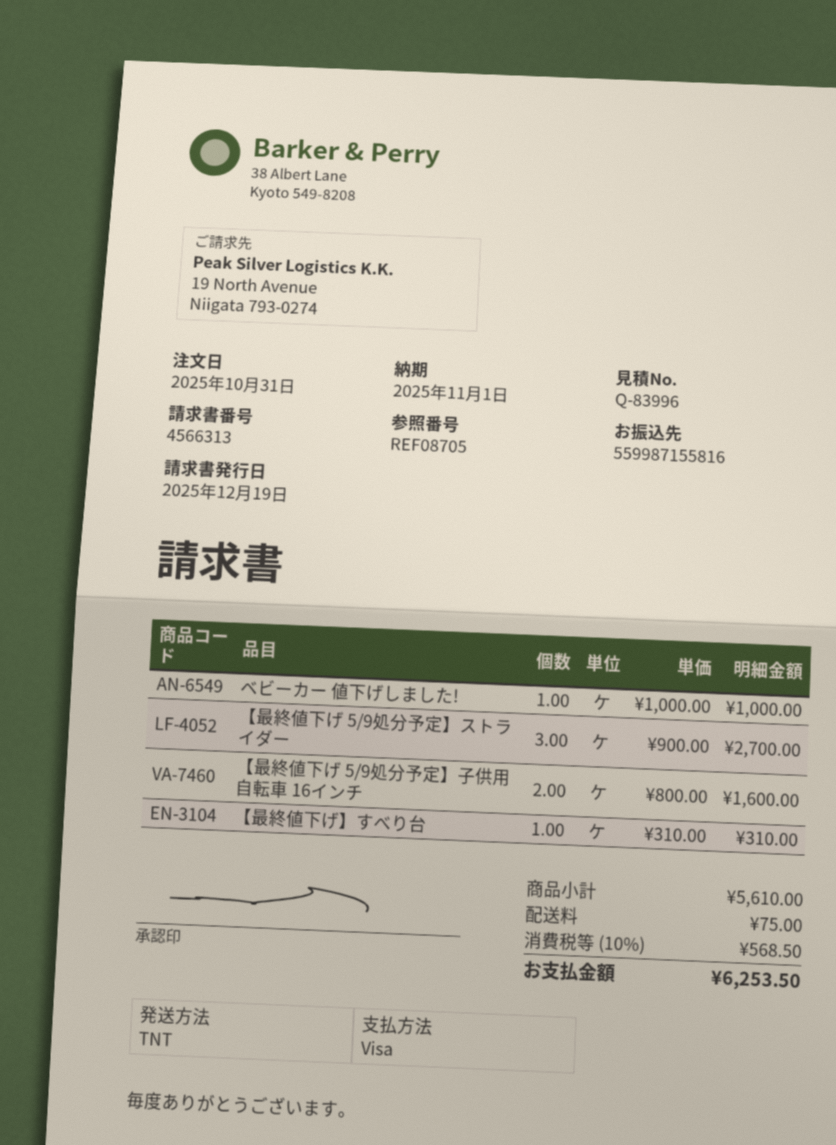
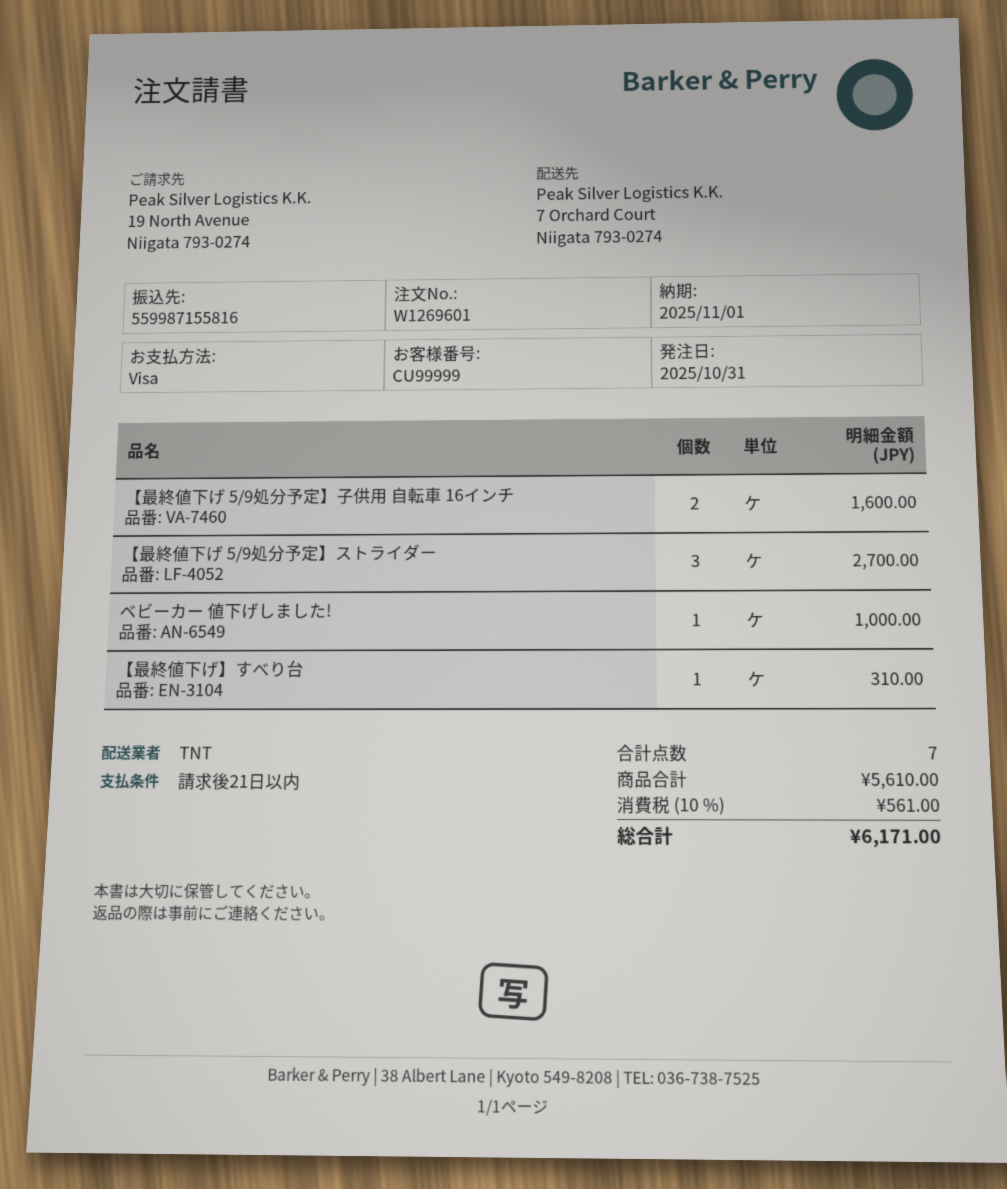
shipping: 75.00 -> none
tax: 10% = 568.50 -> 10% = 561.00
total: 6253.50 -> 6171.00

